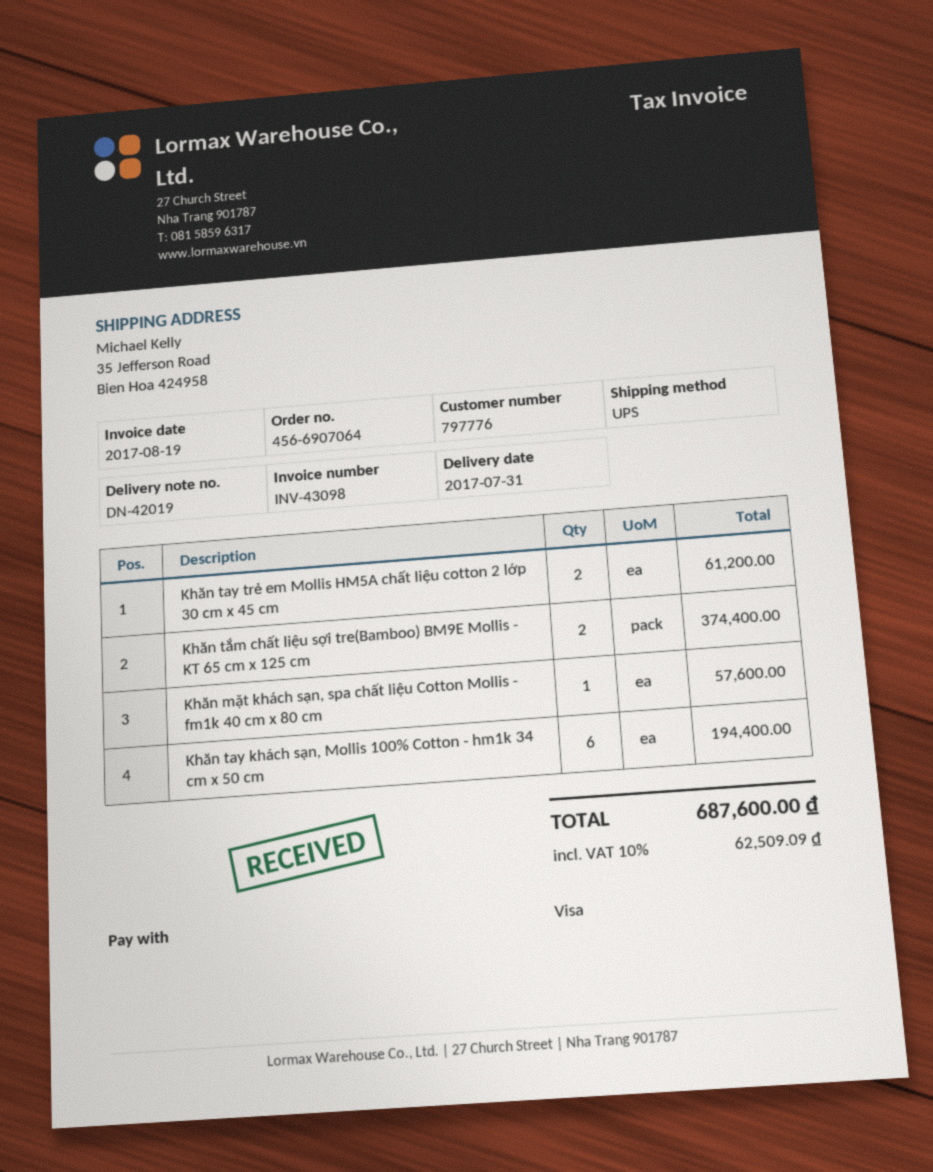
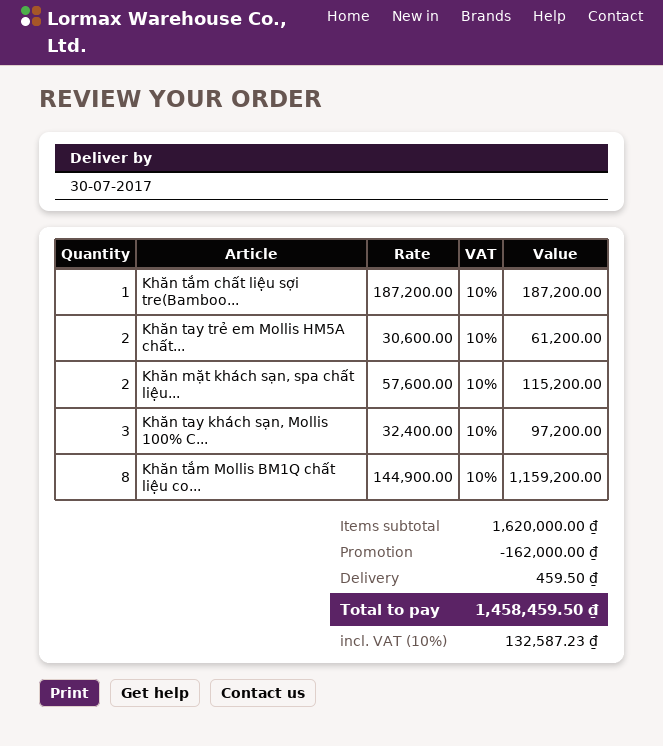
delivery date: 2017-07-31 -> 2017-07-30
Khăn tắm chất liệu sợi tre(Bamboo) BM9E Mollis - KT 65 cm x 125 cm: 2 for 374400.00 -> 1 for 187200.00
Khăn mặt khách sạn, spa chất liệu Cotton Mollis - fm1k 40 cm x 80 cm: 1 for 57600.00 -> 2 for 115200.00
Khăn tay khách sạn, Mollis 100% Cotton - hm1k 34 cm x 50 cm: 6 for 194400.00 -> 3 for 97200.00
Khăn tắm Mollis BM1Q chất liệu co...: none -> 8 for 1159200.00
discount: none -> 162000.00
shipping: none -> 459.50
tax: 10% = 62509.09 -> 10% = 132587.23
total: 687600.00 -> 1458459.50

